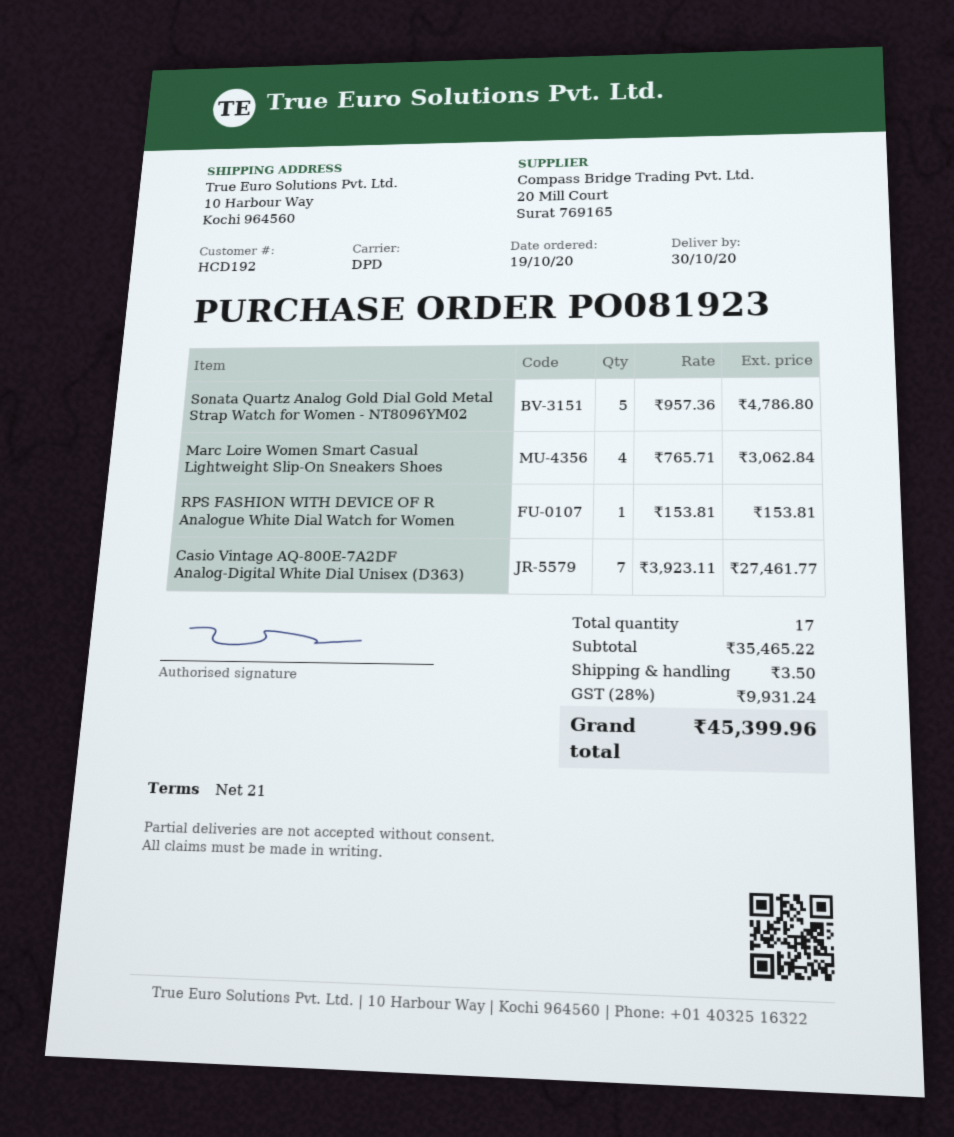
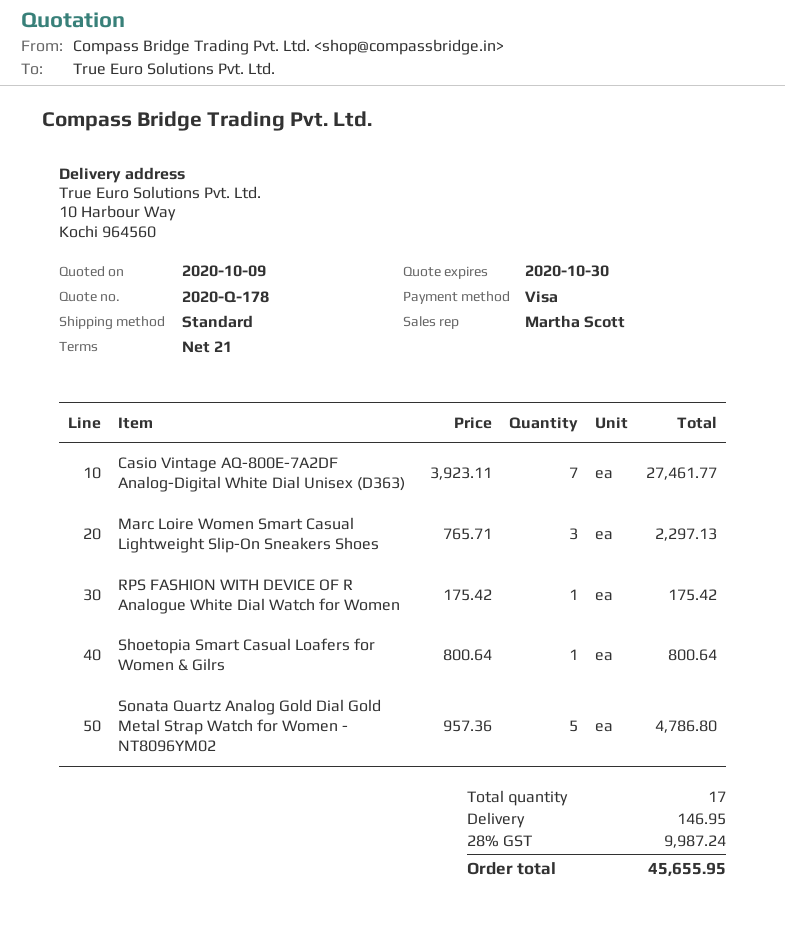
shipping method: DPD -> standard
Marc Loire Women Smart Casual Lightweight Slip-On Sneakers Shoes: 4 x 765.71 = 3062.84 -> 3 x 765.71 = 2297.13
RPS FASHION WITH DEVICE OF R Analogue White Dial Watch for Women: 1 x 153.81 = 153.81 -> 1 x 175.42 = 175.42
Shoetopia Smart Casual Loafers for Women & Gilrs: none -> 1 x 800.64 = 800.64
shipping: 3.50 -> 146.95
tax: 28% = 9931.24 -> 28% = 9987.24
total: 45399.96 -> 45655.95

